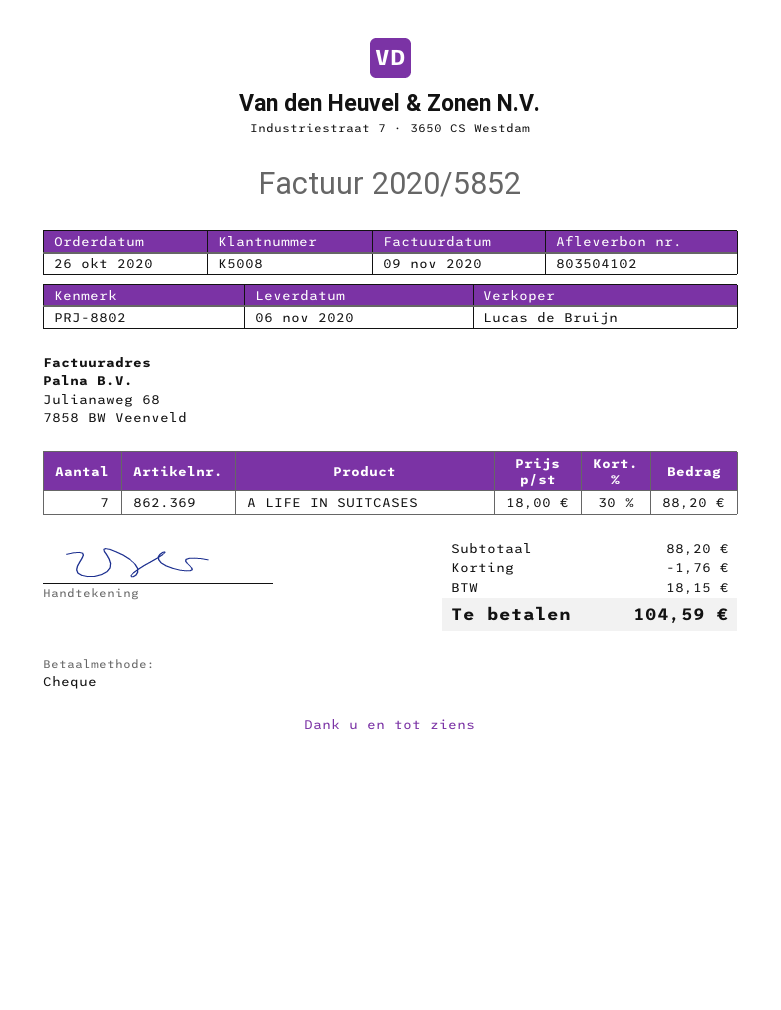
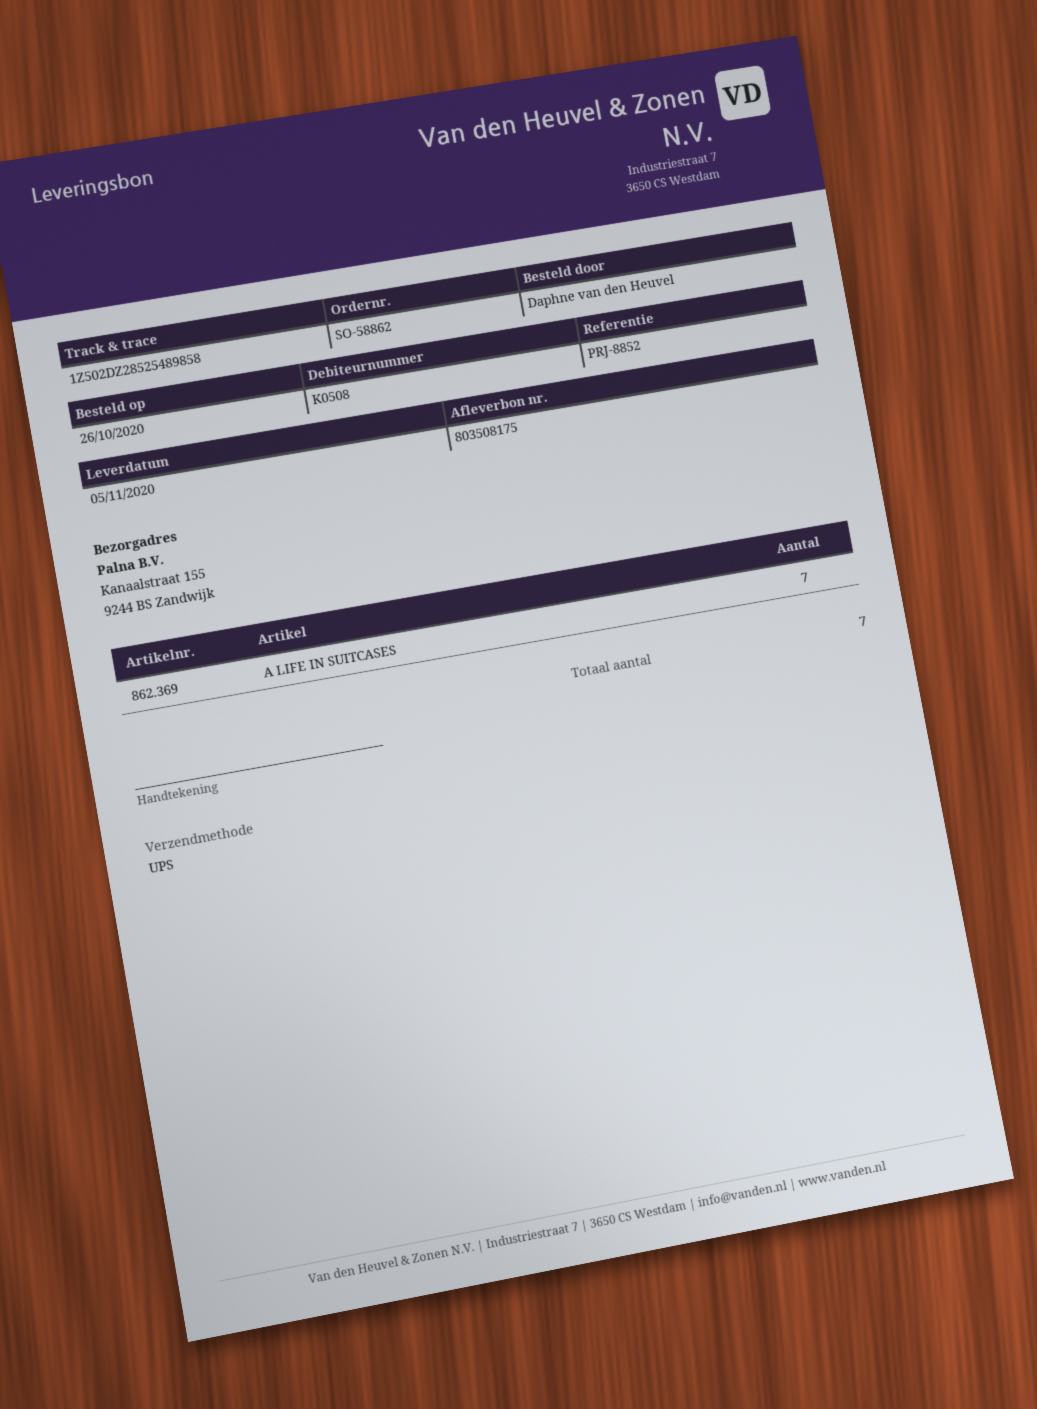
delivery note number: 803504102 -> 803508175
delivery date: 2020-11-06 -> 2020-11-05
customer number: K5008 -> K0508
reference: PRJ-8802 -> PRJ-8852

